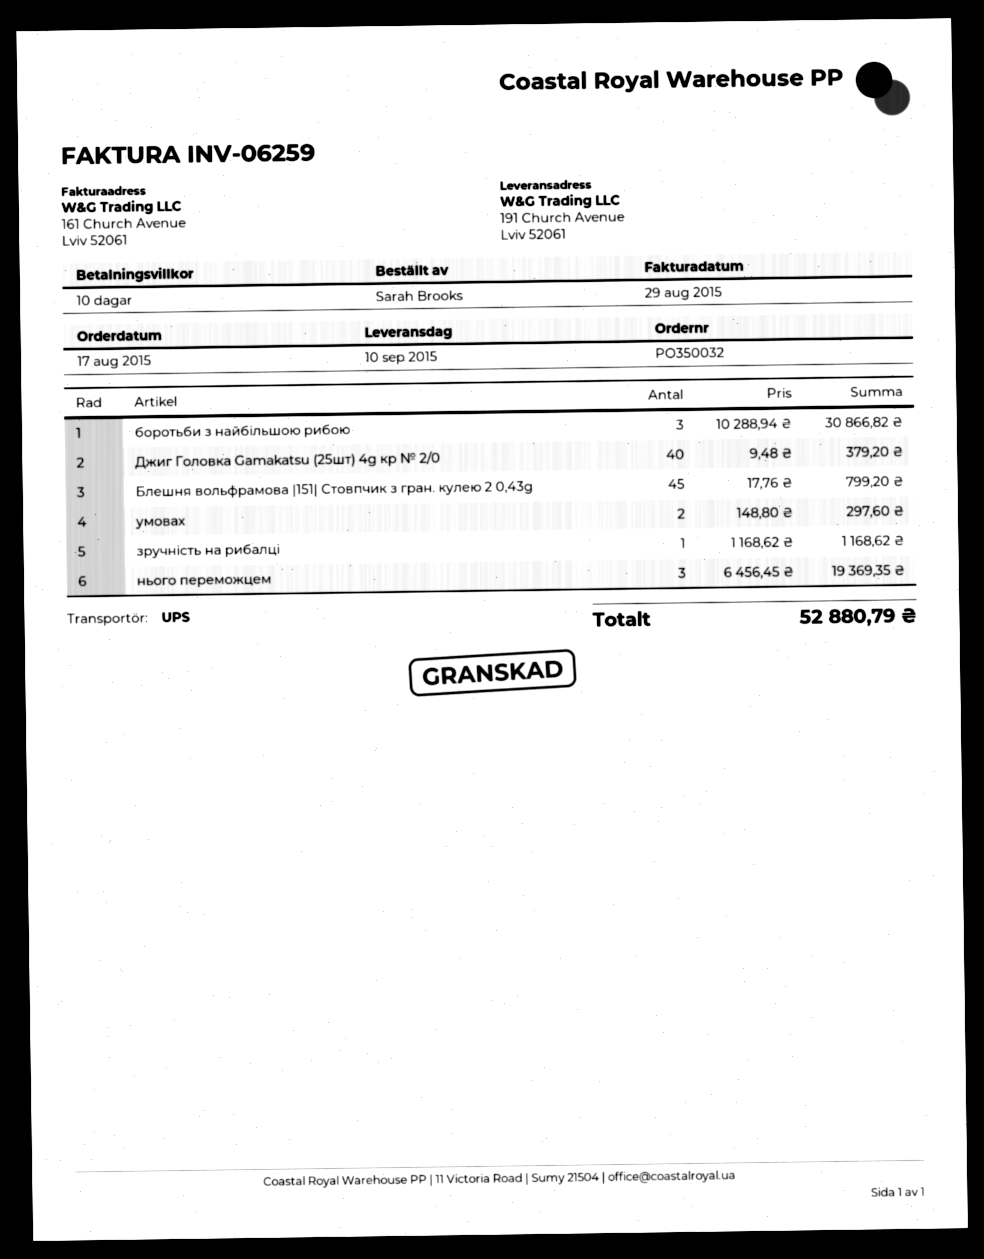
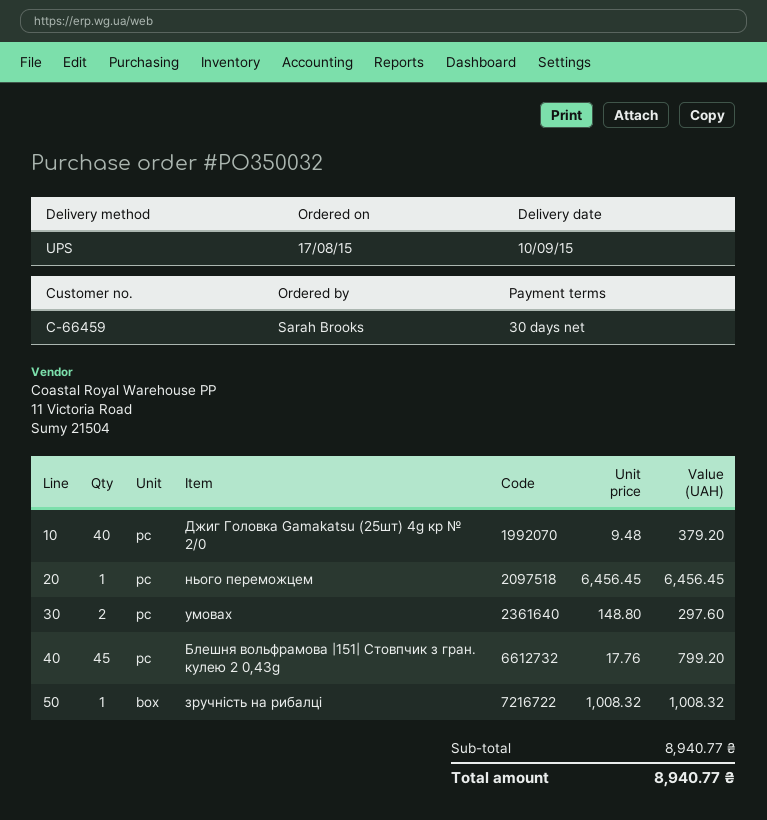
payment terms: 10 days -> 30 days
боротьби з найбільшою рибою: 3 x 10288.94 = 30866.82 -> none
зручність на рибалці: 1 x 1168.62 = 1168.62 -> 1 x 1008.32 = 1008.32
нього переможцем: 3 x 6456.45 = 19369.35 -> 1 x 6456.45 = 6456.45
total: 52880.79 -> 8940.77

